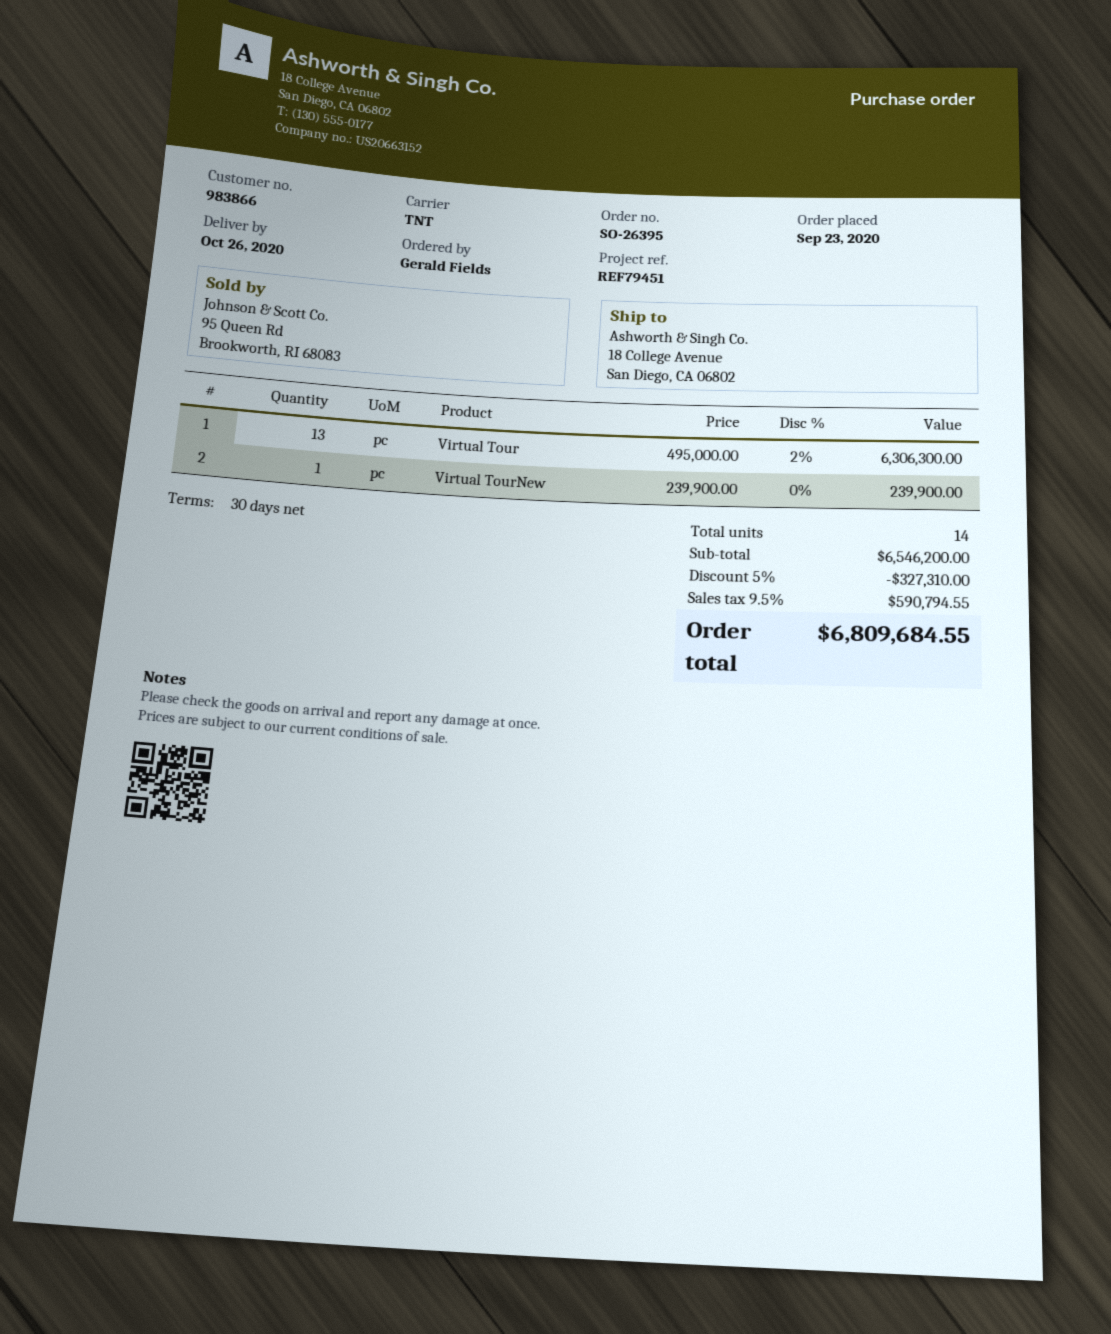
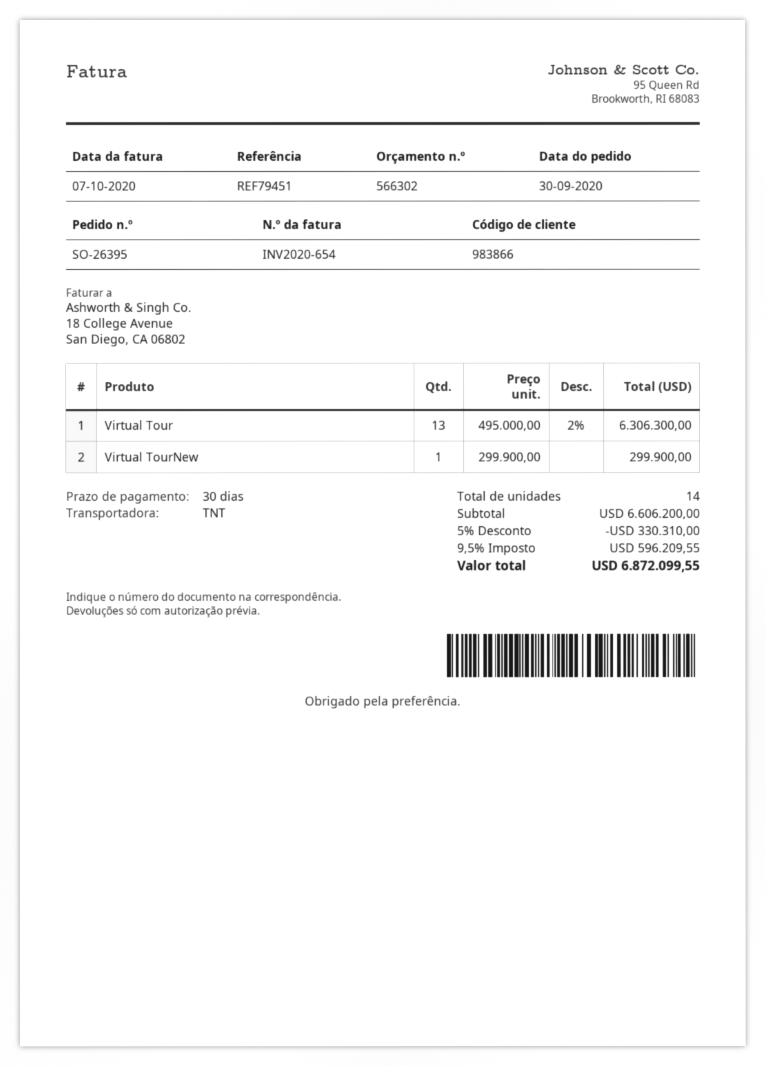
order date: 2020-09-23 -> 2020-09-30
Virtual TourNew: 1 x 239900.00 = 239900.00 -> 1 x 299900.00 = 299900.00
subtotal: 6546200.00 -> 6606200.00
discount: 5% = 327310.00 -> 5% = 330310.00
tax: 9.5% = 590794.55 -> 9.5% = 596209.55
total: 6809684.55 -> 6872099.55

